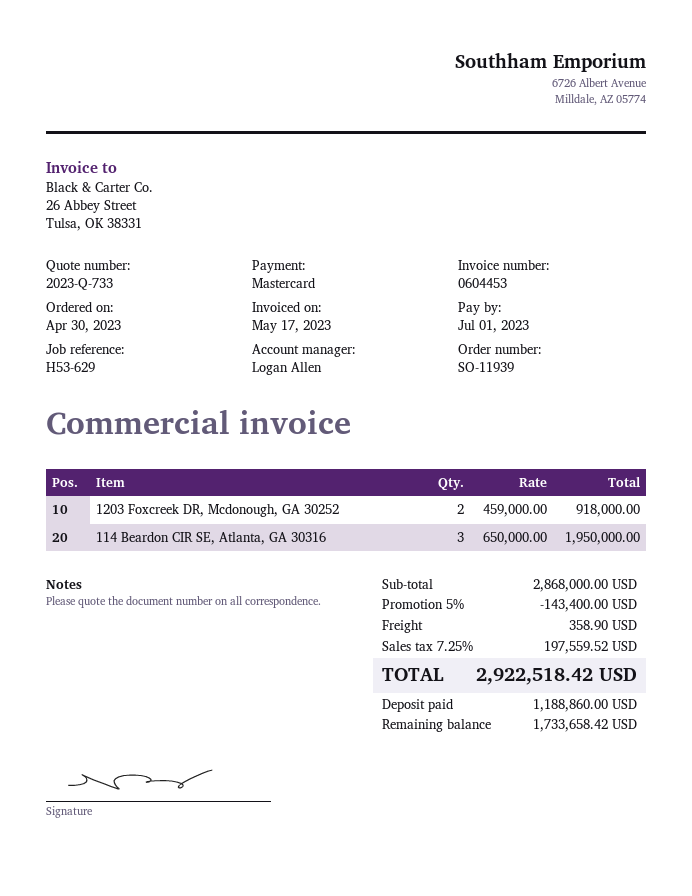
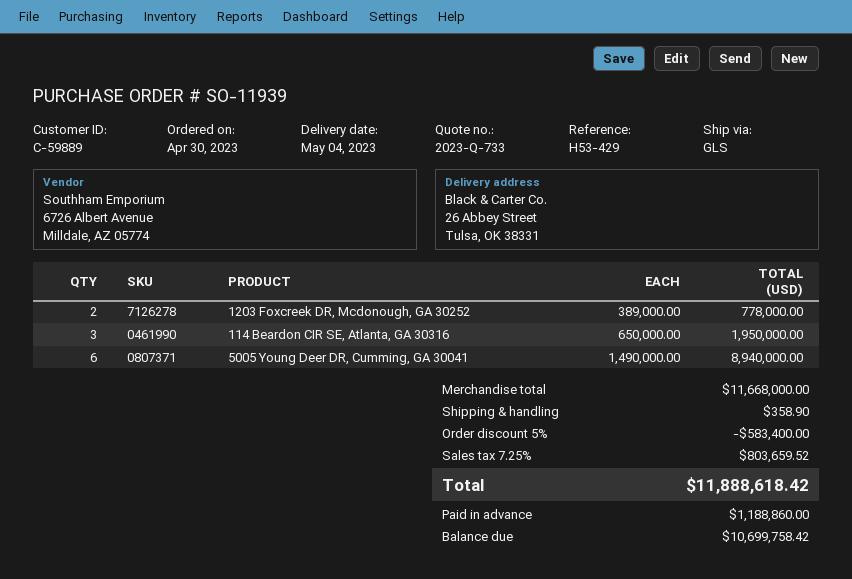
reference: H53-629 -> H53-429
1203 Foxcreek DR, Mcdonough, GA 30252: 2 x 459000.00 = 918000.00 -> 2 x 389000.00 = 778000.00
5005 Young Deer DR, Cumming, GA 30041: none -> 6 x 1490000.00 = 8940000.00
subtotal: 2868000.00 -> 11668000.00
discount: 5% = 143400.00 -> 5% = 583400.00
tax: 7.25% = 197559.52 -> 7.25% = 803659.52
total: 2922518.42 -> 11888618.42
balance: 1733658.42 -> 10699758.42

